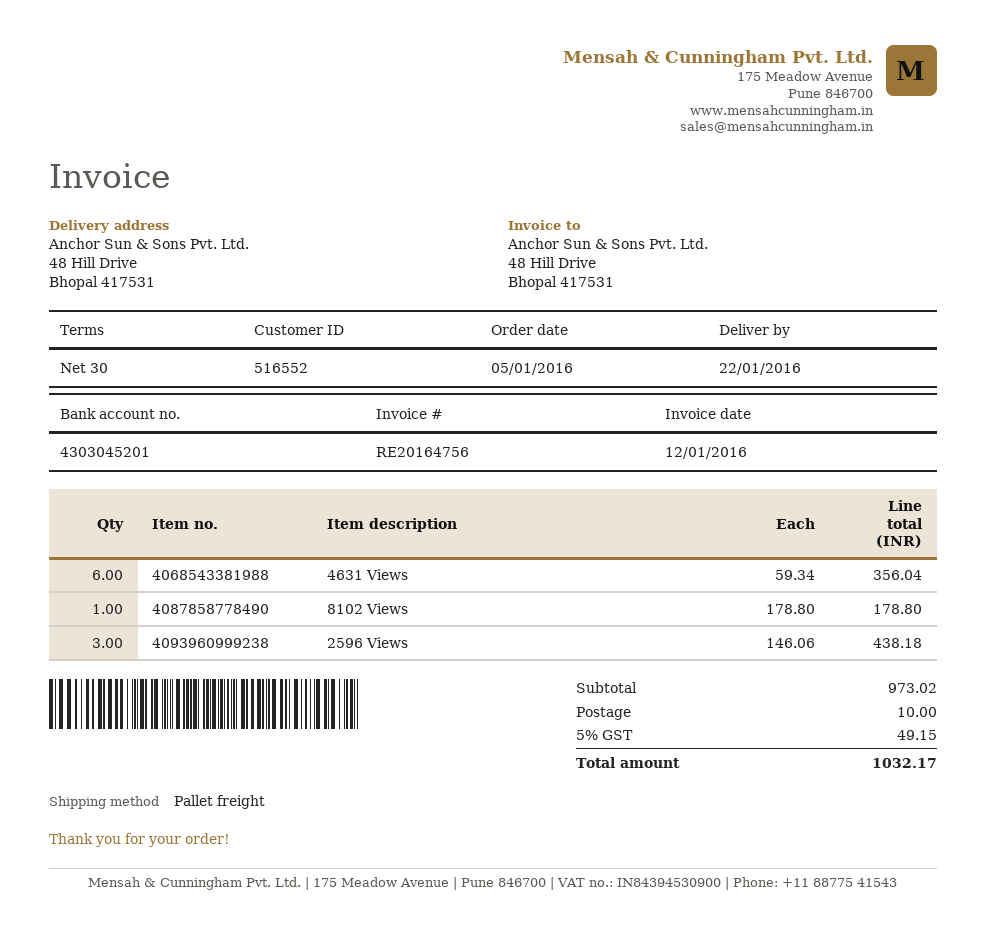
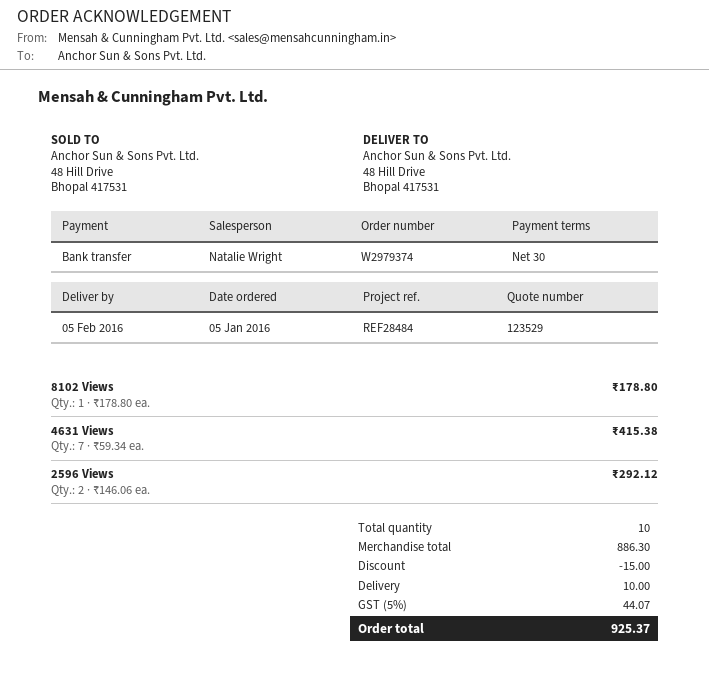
delivery date: 2016-01-22 -> 2016-02-05
4631 Views: 6 x 59.34 = 356.04 -> 7 x 59.34 = 415.38
2596 Views: 3 x 146.06 = 438.18 -> 2 x 146.06 = 292.12
subtotal: 973.02 -> 886.30
discount: none -> 15.00
tax: 5% = 49.15 -> 5% = 44.07
total: 1032.17 -> 925.37

